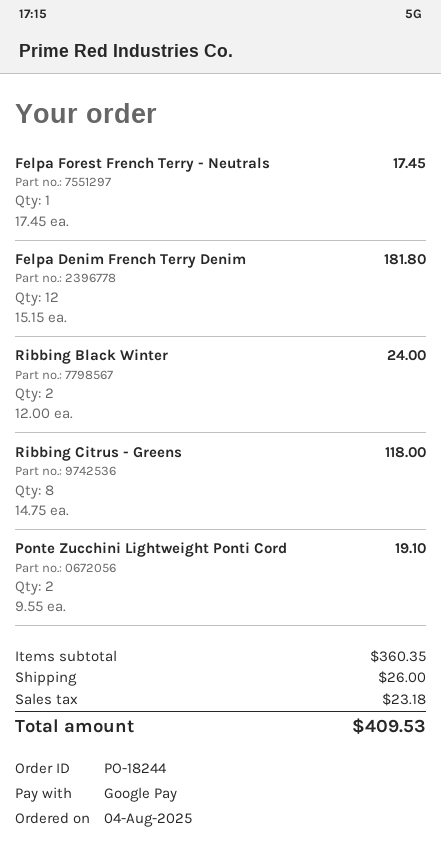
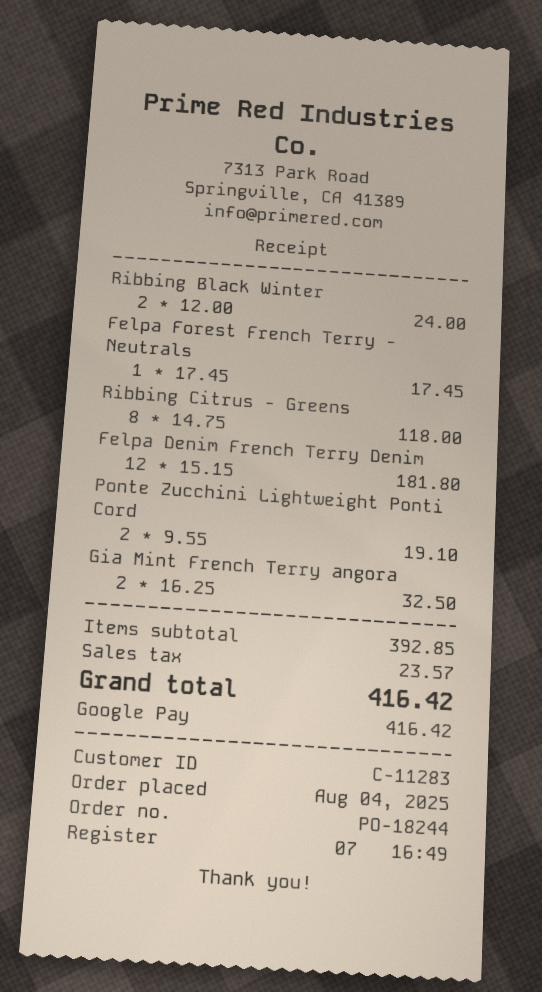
Gia Mint French Terry angora: none -> 2 x 16.25 = 32.50
subtotal: 360.35 -> 392.85
shipping: 26.00 -> none
tax: 23.18 -> 23.57
total: 409.53 -> 416.42

